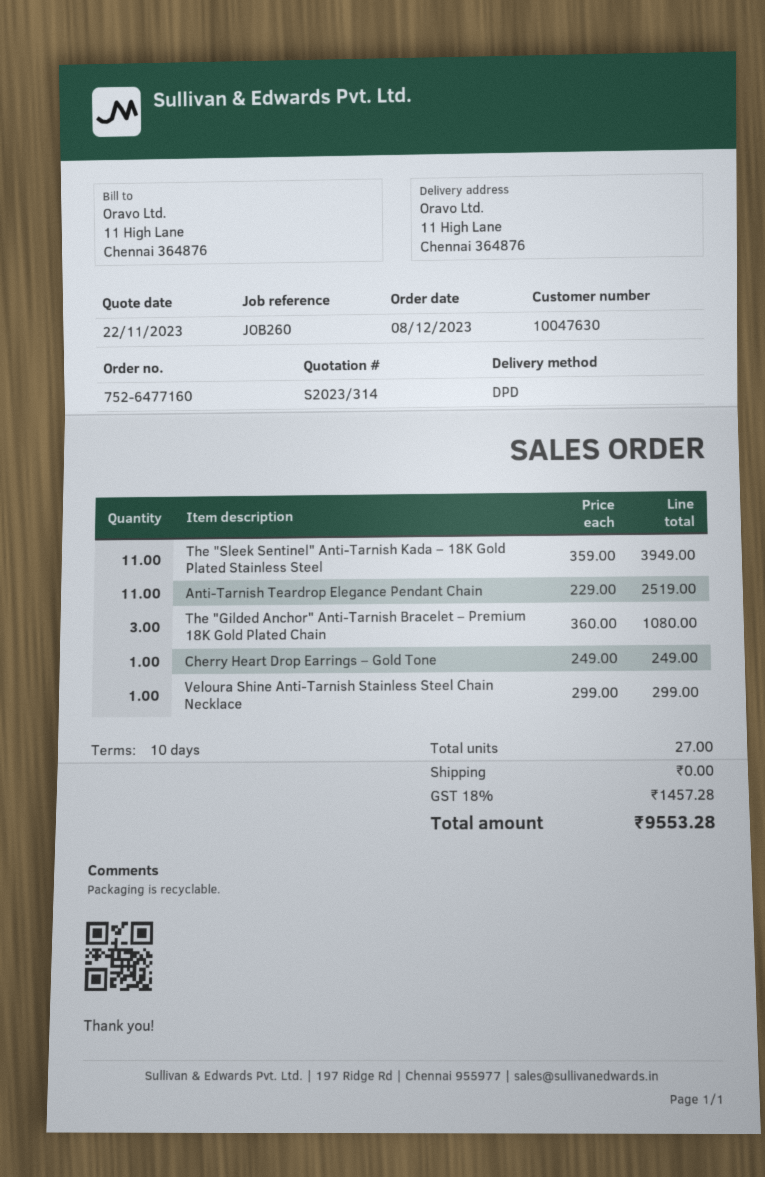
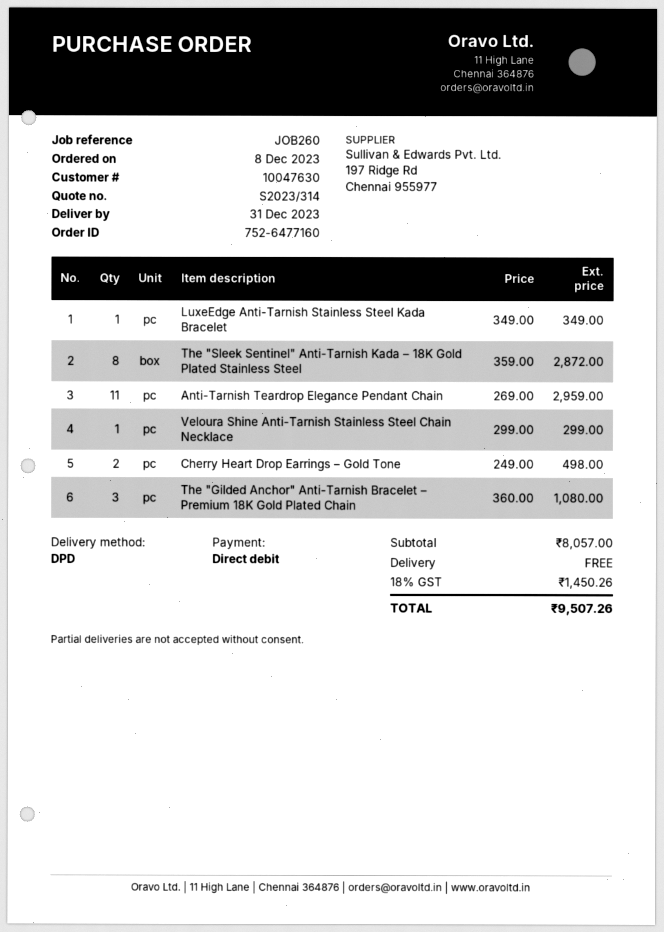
The "Sleek Sentinel" Anti-Tarnish Kada – 18K Gold Plated Stainless Steel: 11 x 359.00 = 3949.00 -> 8 x 359.00 = 2872.00
Anti-Tarnish Teardrop Elegance Pendant Chain: 11 x 229.00 = 2519.00 -> 11 x 269.00 = 2959.00
Cherry Heart Drop Earrings – Gold Tone: 1 x 249.00 = 249.00 -> 2 x 249.00 = 498.00
LuxeEdge Anti-Tarnish Stainless Steel Kada Bracelet: none -> 1 x 349.00 = 349.00
tax: 18% = 1457.28 -> 18% = 1450.26
total: 9553.28 -> 9507.26

